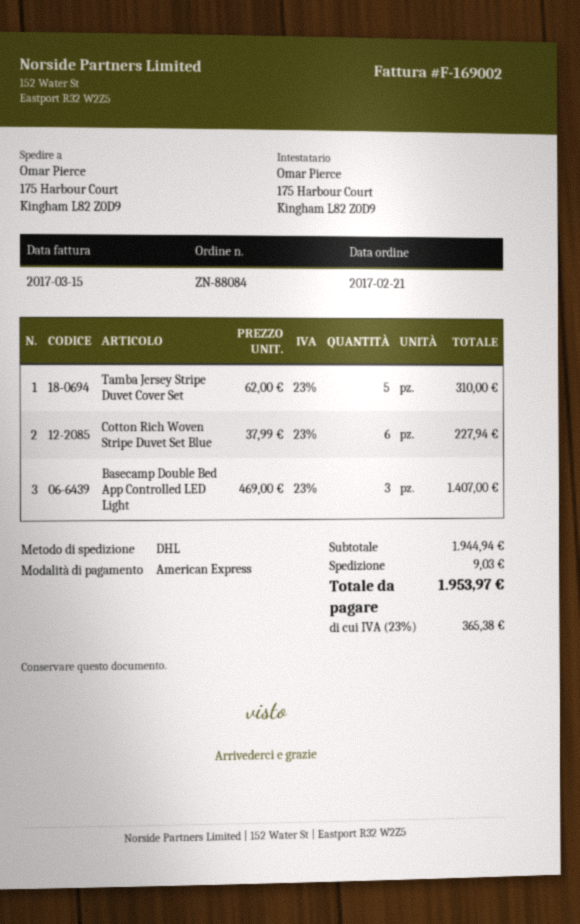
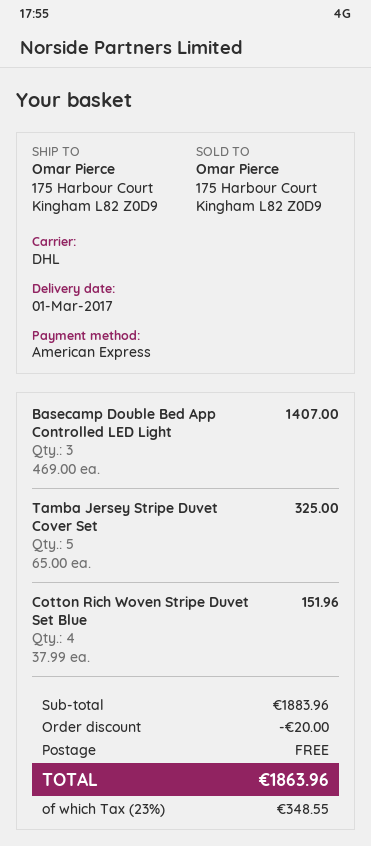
Tamba Jersey Stripe Duvet Cover Set: 5 x 62.00 = 310.00 -> 5 x 65.00 = 325.00
Cotton Rich Woven Stripe Duvet Set Blue: 6 x 37.99 = 227.94 -> 4 x 37.99 = 151.96
subtotal: 1944.94 -> 1883.96
discount: none -> 20.00
shipping: 9.03 -> 0.00
tax: 23% = 365.38 -> 23% = 348.55
total: 1953.97 -> 1863.96

